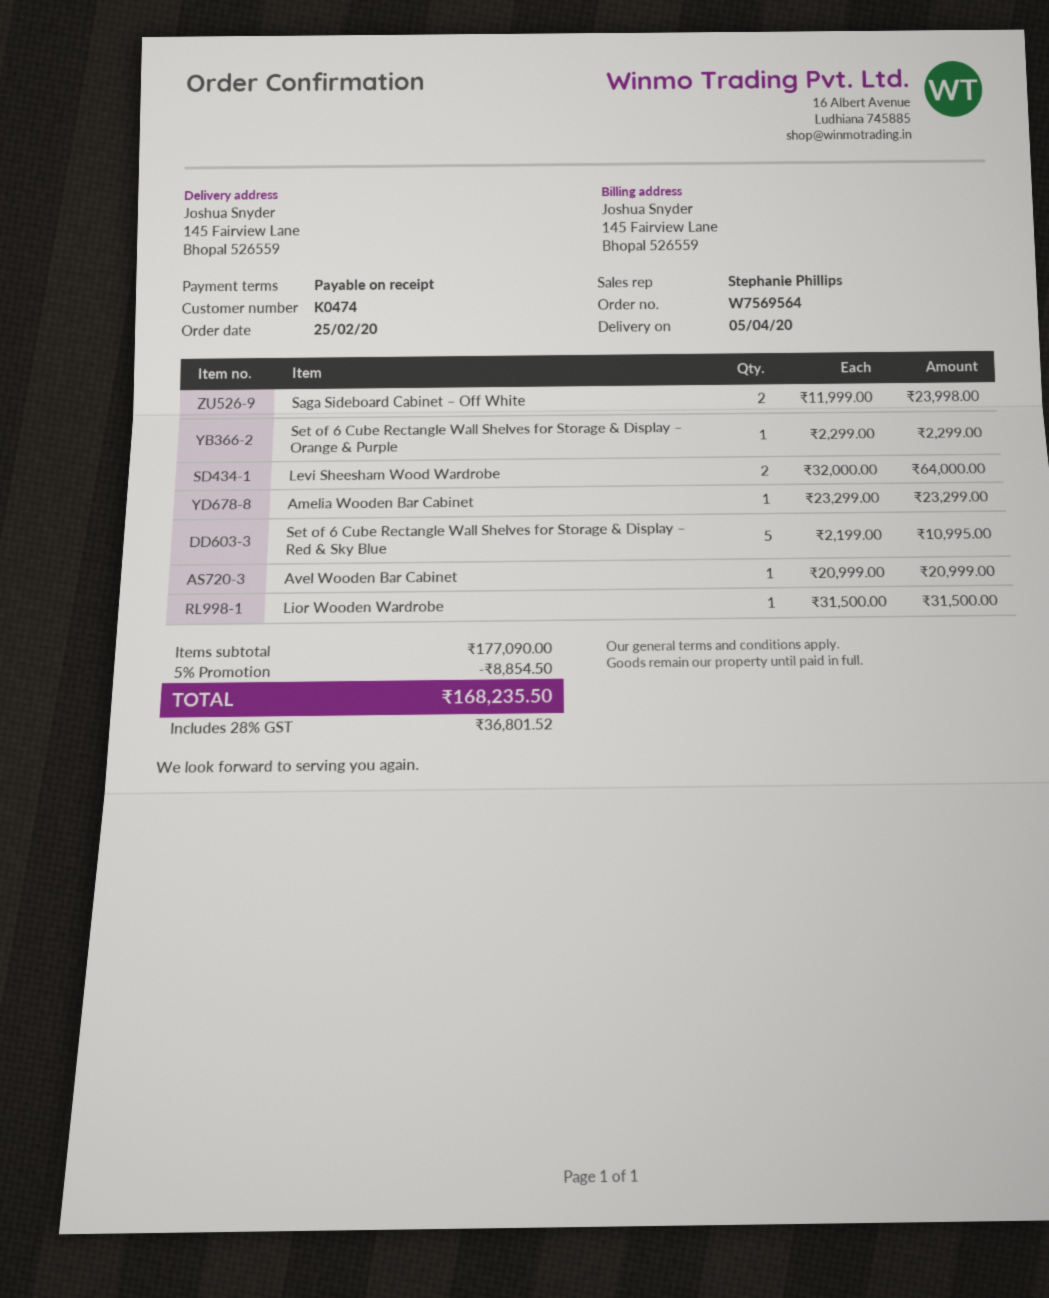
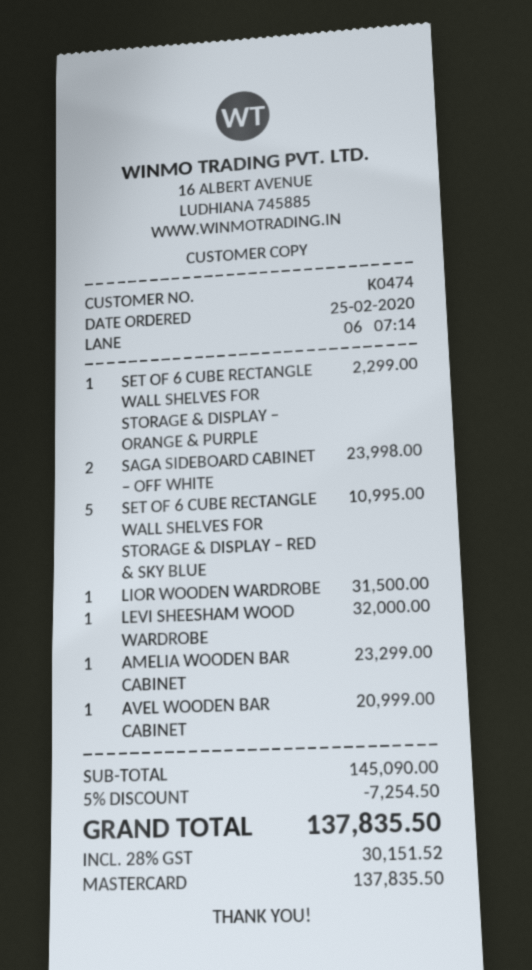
Levi Sheesham Wood Wardrobe: 2 for 64000.00 -> 1 for 32000.00
subtotal: 177090.00 -> 145090.00
discount: 5% = 8854.50 -> 5% = 7254.50
tax: 28% = 36801.52 -> 28% = 30151.52
total: 168235.50 -> 137835.50

